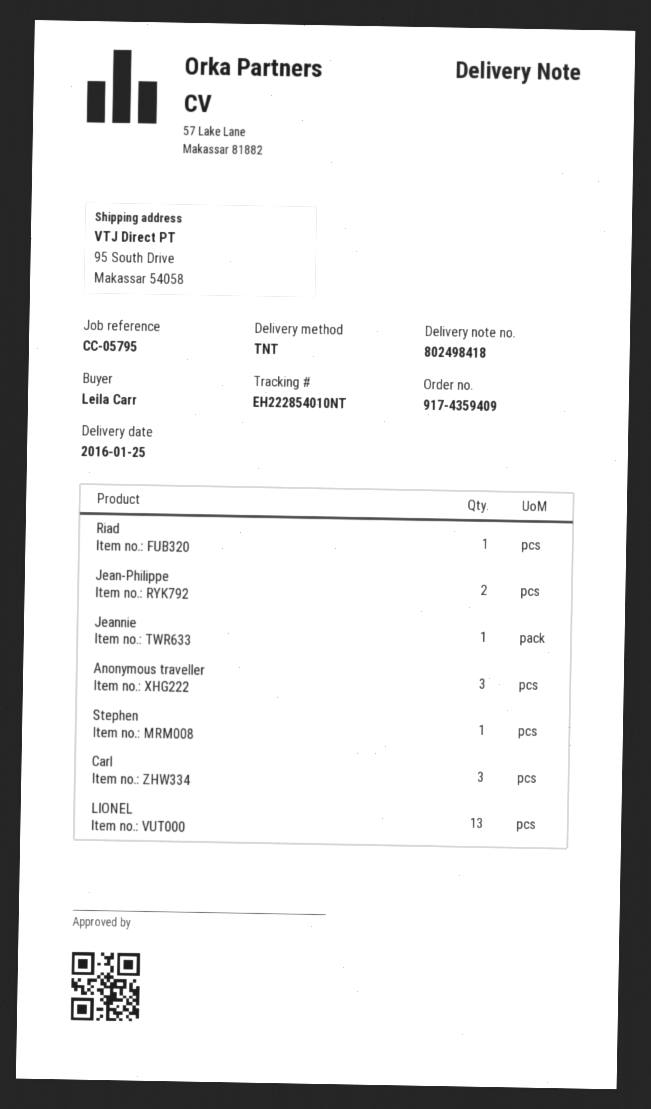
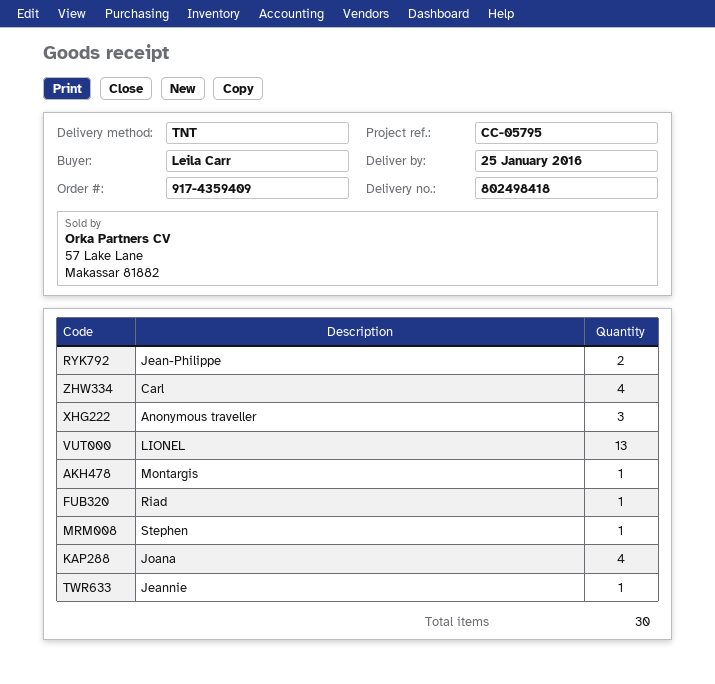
Carl: 3 -> 4
Montargis: none -> 1
Joana: none -> 4

